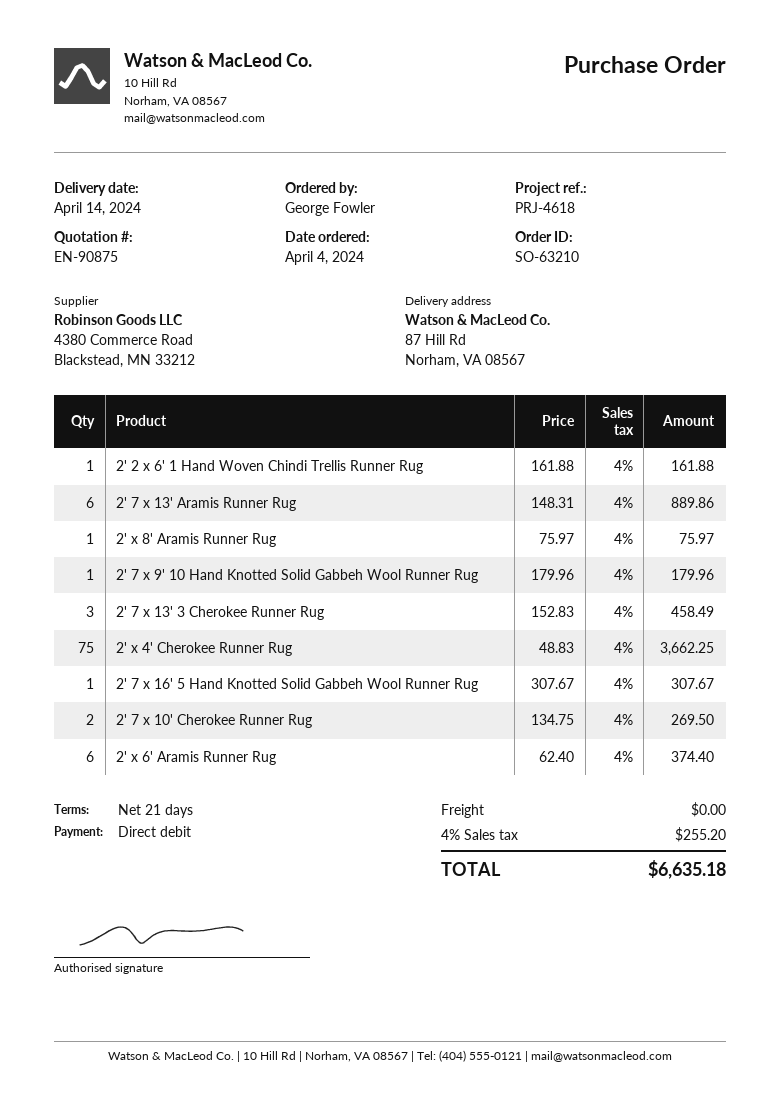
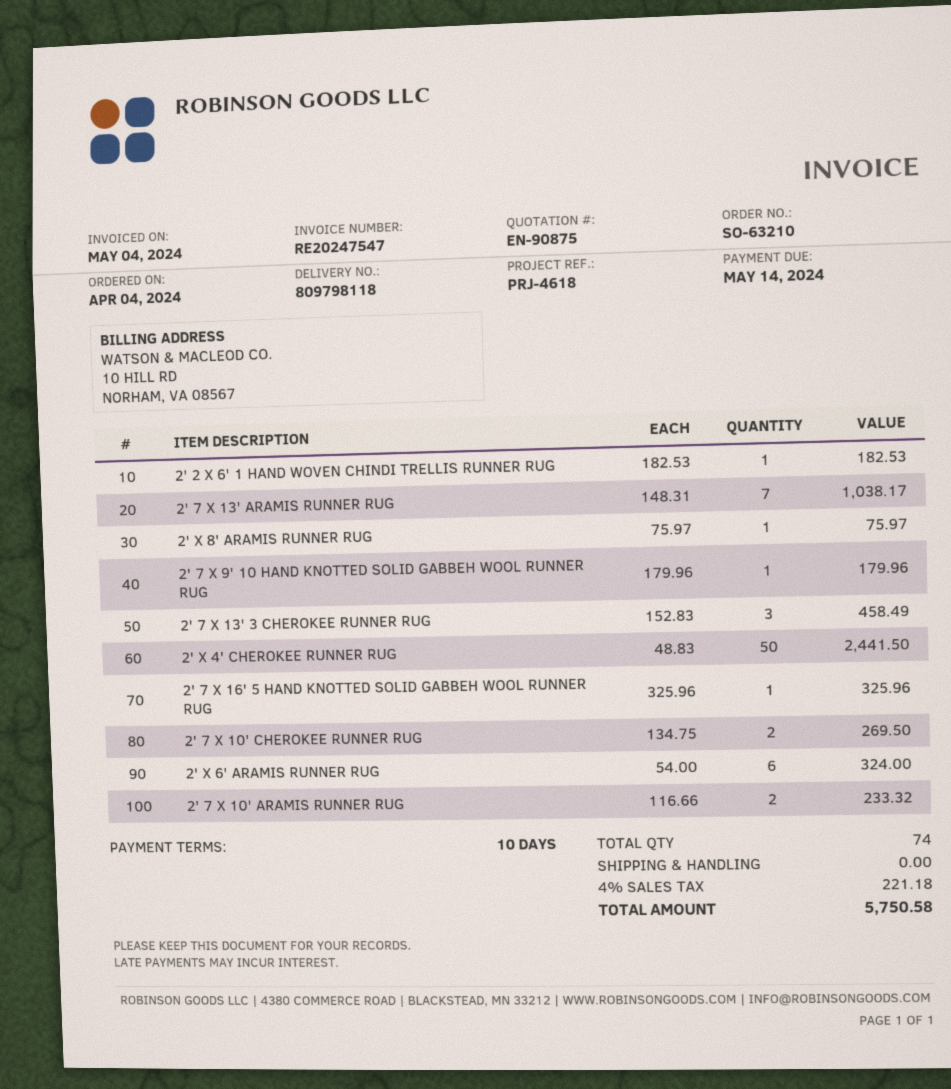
payment terms: 21 days -> 10 days
2' 2 x 6' 1 Hand Woven Chindi Trellis Runner Rug: 1 x 161.88 = 161.88 -> 1 x 182.53 = 182.53
2' 7 x 13' Aramis Runner Rug: 6 x 148.31 = 889.86 -> 7 x 148.31 = 1038.17
2' x 4' Cherokee Runner Rug: 75 x 48.83 = 3662.25 -> 50 x 48.83 = 2441.50
2' 7 x 16' 5 Hand Knotted Solid Gabbeh Wool Runner Rug: 1 x 307.67 = 307.67 -> 1 x 325.96 = 325.96
2' x 6' Aramis Runner Rug: 6 x 62.40 = 374.40 -> 6 x 54.00 = 324.00
2' 7 X 10' ARAMIS RUNNER RUG: none -> 2 x 116.66 = 233.32
tax: 4% = 255.20 -> 4% = 221.18
total: 6635.18 -> 5750.58

